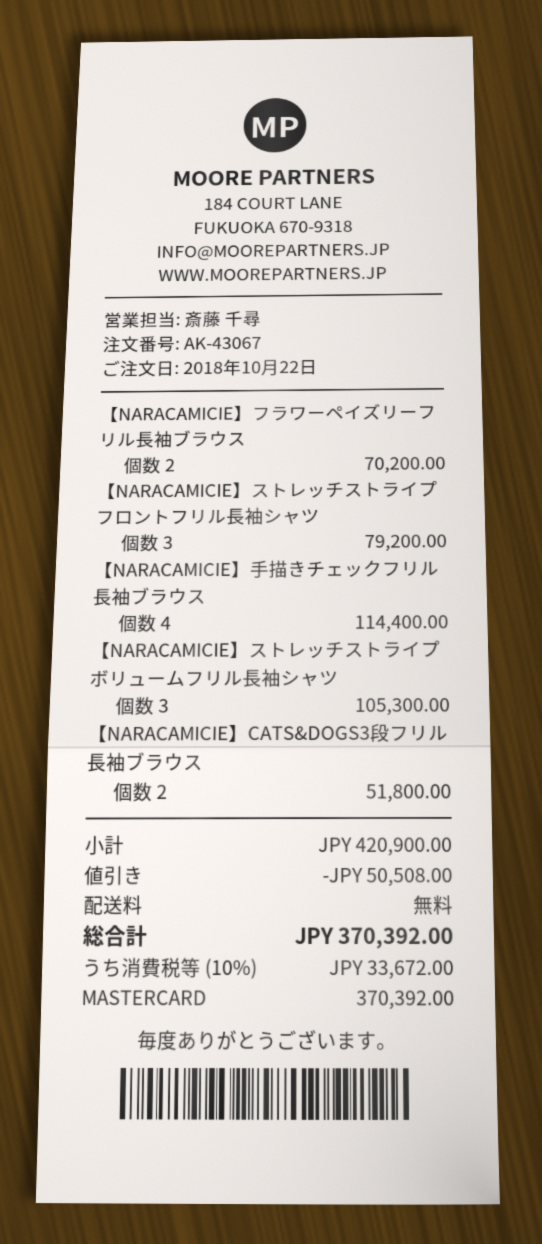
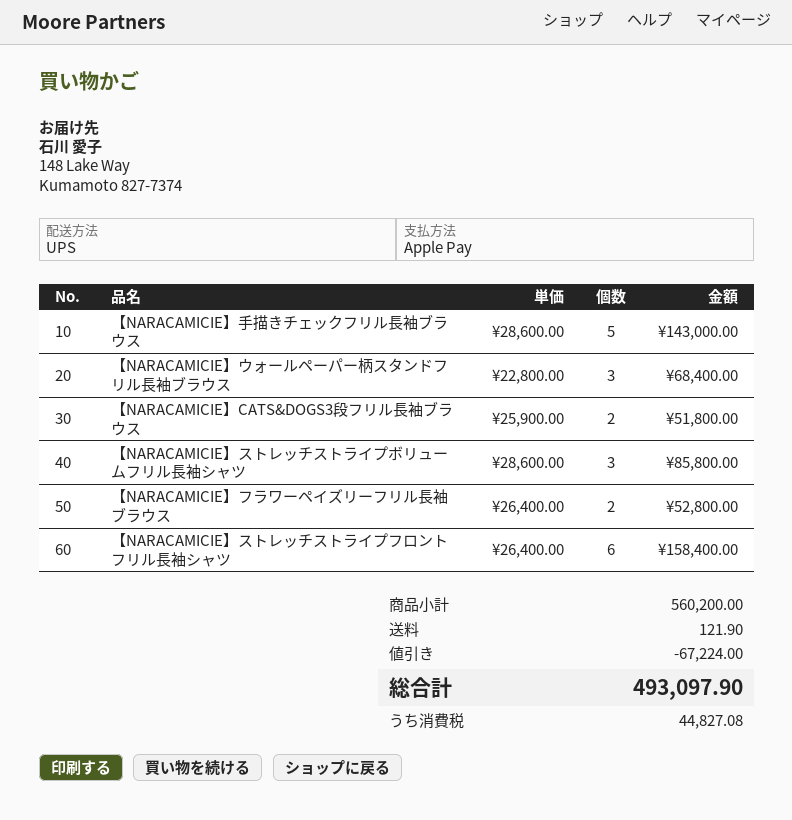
payment method: Mastercard -> Apple Pay
【NARACAMICIE】フラワーペイズリーフリル長袖ブラウス: 2 for 70200.00 -> 2 for 52800.00
【NARACAMICIE】ストレッチストライプフロントフリル長袖シャツ: 3 for 79200.00 -> 6 for 158400.00
【NARACAMICIE】手描きチェックフリル長袖ブラウス: 4 for 114400.00 -> 5 for 143000.00
【NARACAMICIE】ストレッチストライプボリュームフリル長袖シャツ: 3 for 105300.00 -> 3 for 85800.00
【NARACAMICIE】ウォールペーパー柄スタンドフリル長袖ブラウス: none -> 3 for 68400.00
subtotal: 420900.00 -> 560200.00
discount: 50508.00 -> 67224.00
shipping: 0.00 -> 121.90
tax: 33672.00 -> 44827.08
total: 370392.00 -> 493097.90

